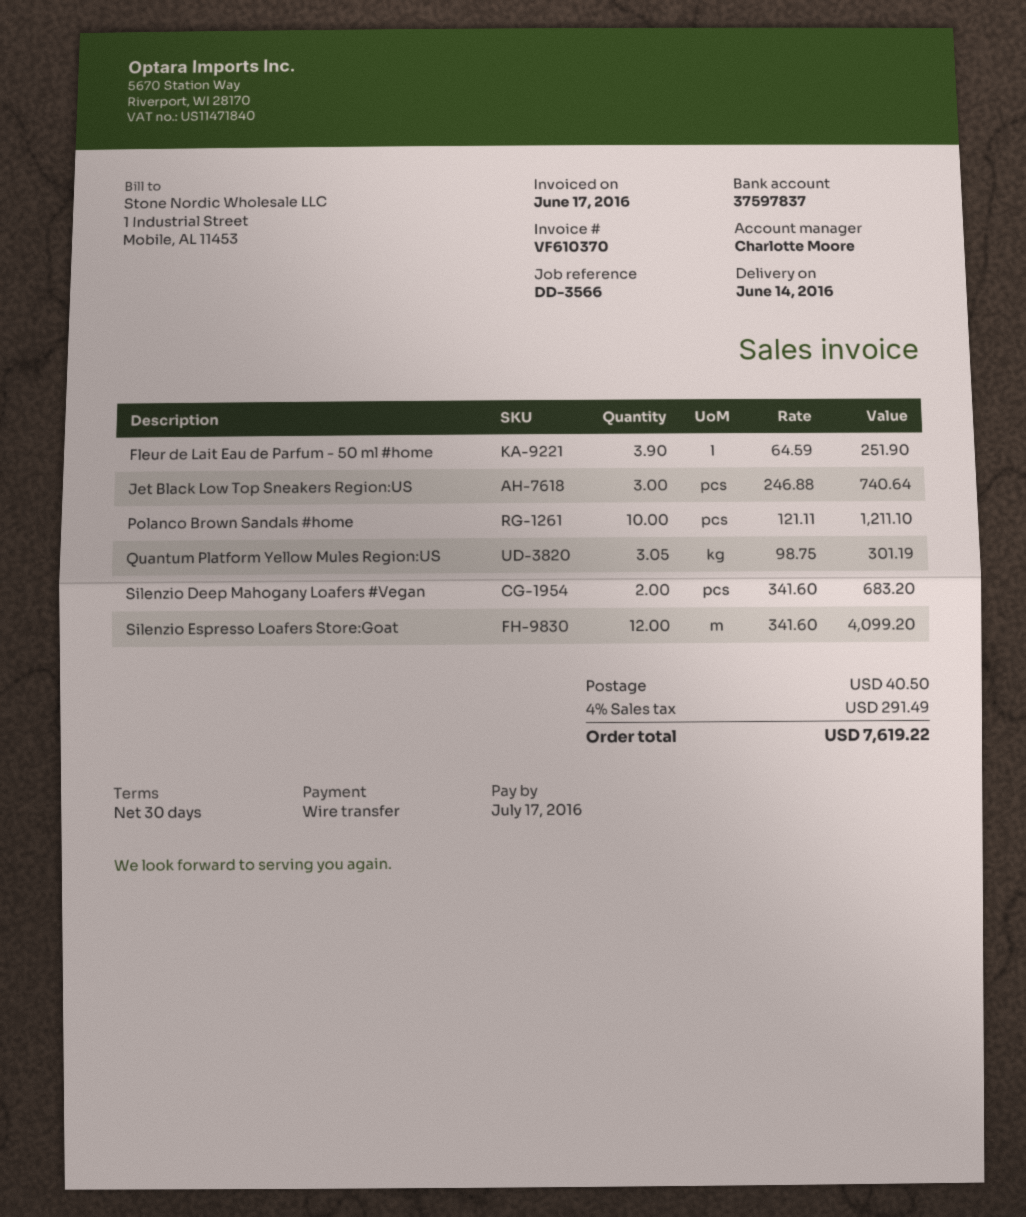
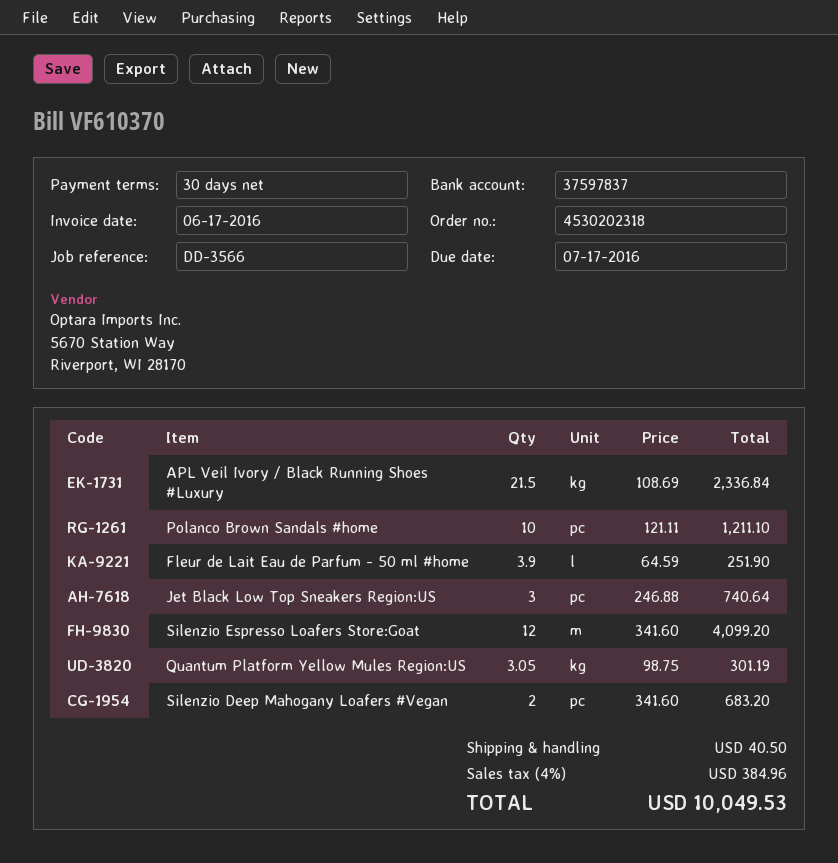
APL Veil Ivory / Black Running Shoes #Luxury: none -> 21.5 x 108.69 = 2336.84
tax: 4% = 291.49 -> 4% = 384.96
total: 7619.22 -> 10049.53

